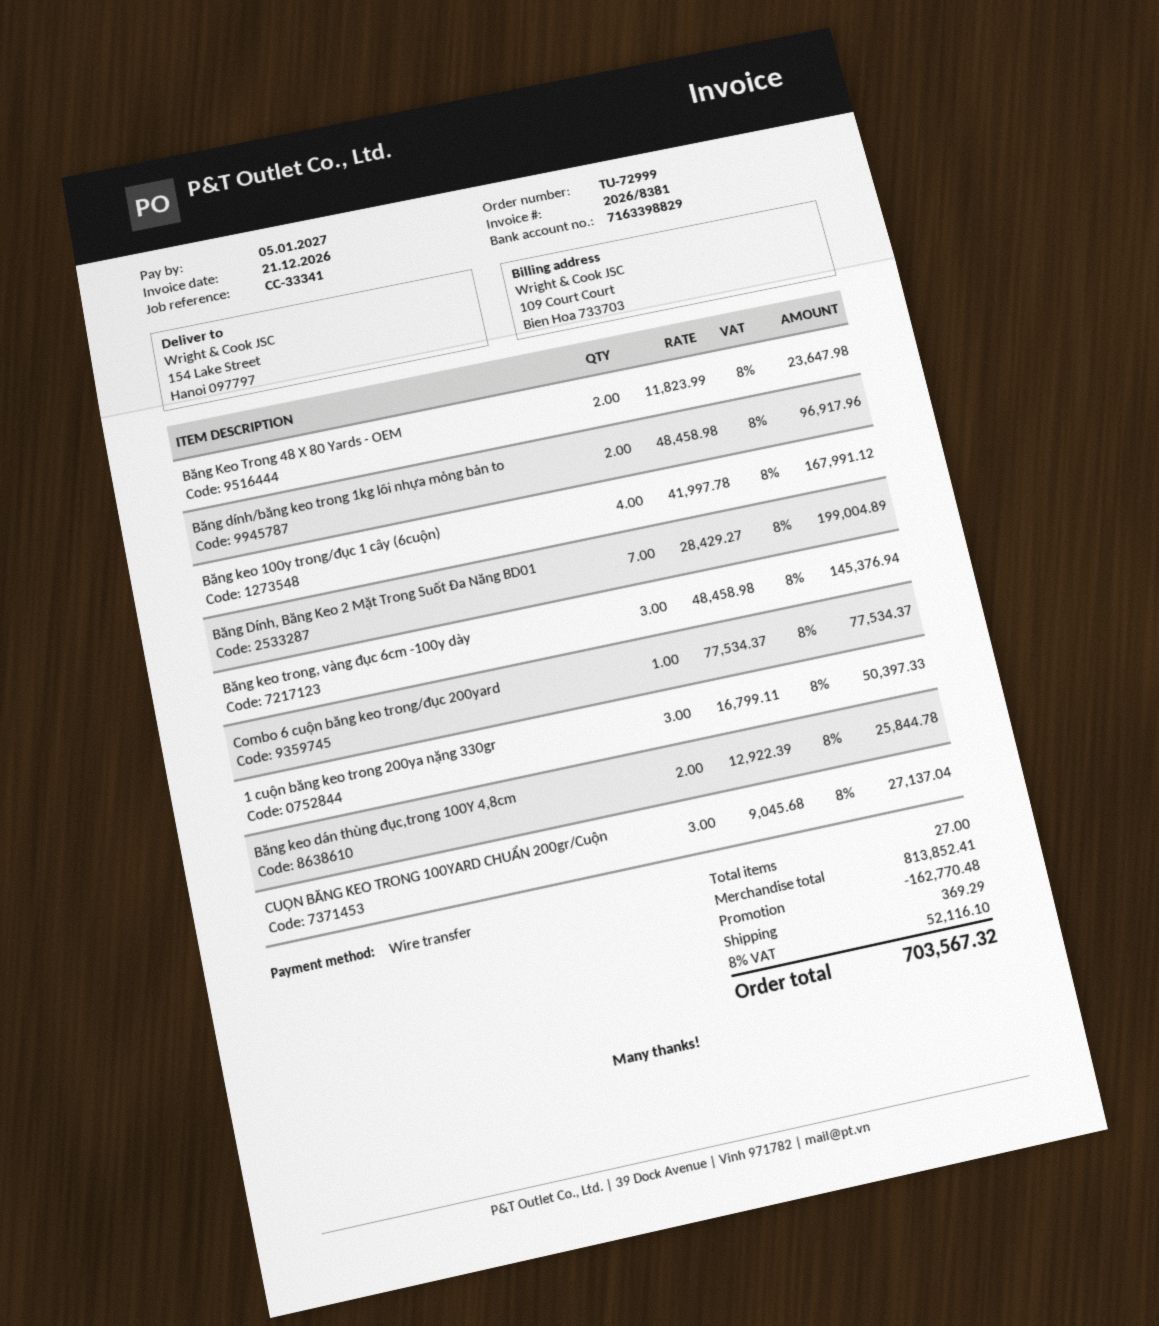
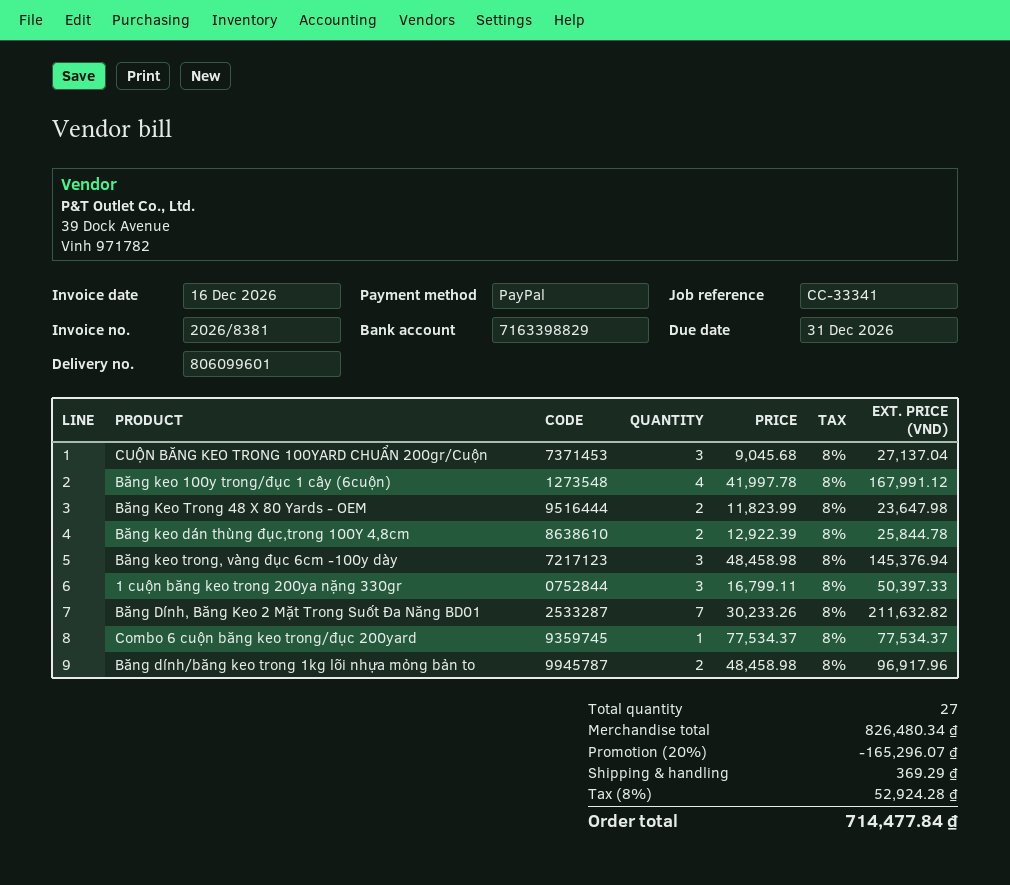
invoice date: 2026-12-21 -> 2026-12-16
due date: 2027-01-05 -> 2026-12-31
payment method: bank transfer -> PayPal
Băng Dính, Băng Keo 2 Mặt Trong Suốt Đa Năng BD01: 7 x 28429.27 = 199004.89 -> 7 x 30233.26 = 211632.82
subtotal: 813852.41 -> 826480.34
discount: 162770.48 -> 165296.07
tax: 8% = 52116.10 -> 8% = 52924.28
total: 703567.32 -> 714477.84

